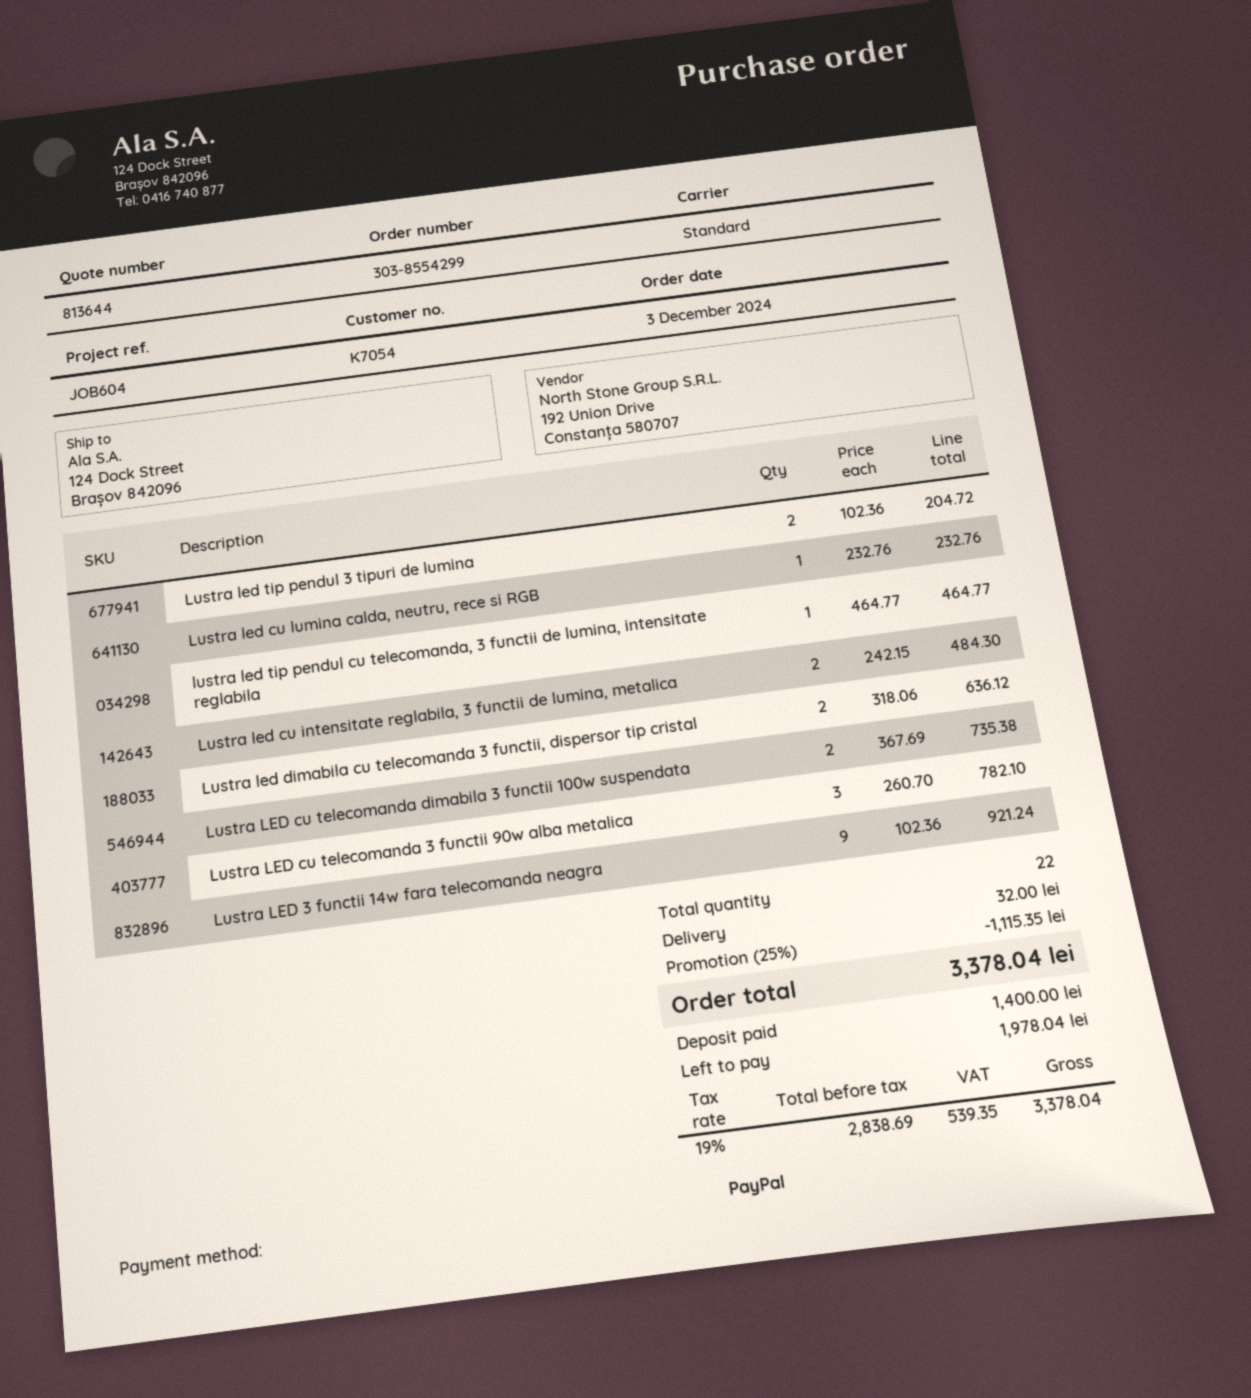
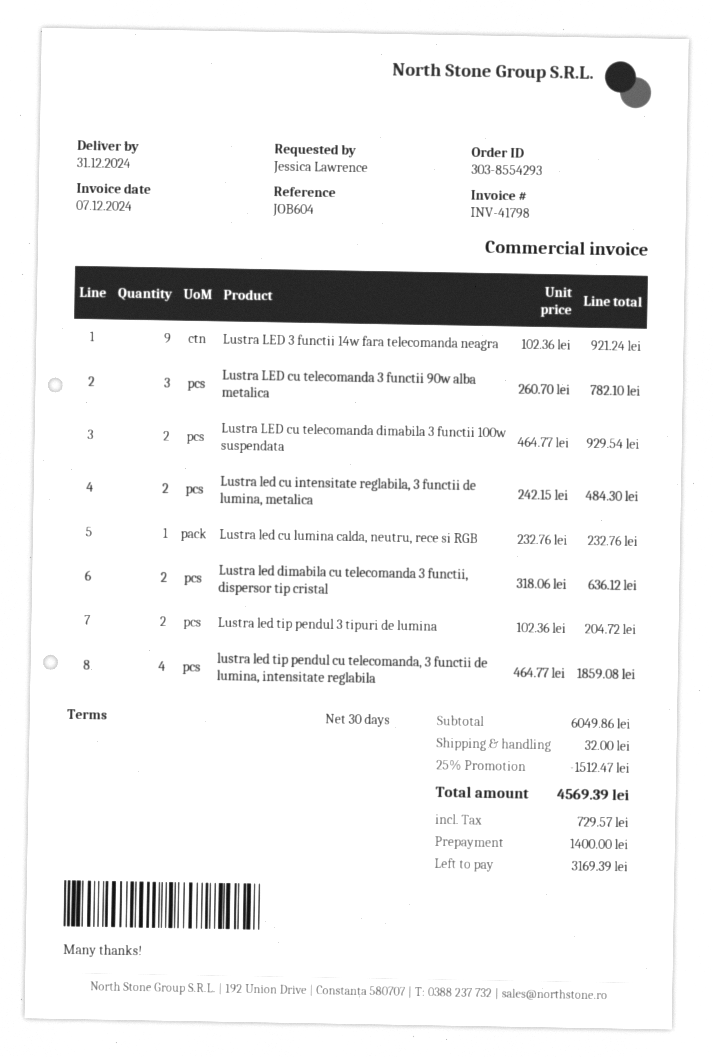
order number: 303-8554299 -> 303-8554293
lustra led tip pendul cu telecomanda, 3 functii de lumina, intensitate reglabila: 1 x 464.77 = 464.77 -> 4 x 464.77 = 1859.08
Lustra LED cu telecomanda dimabila 3 functii 100w suspendata: 2 x 367.69 = 735.38 -> 2 x 464.77 = 929.54
discount: 25% = 1115.35 -> 25% = 1512.47
tax: 539.35 -> 729.57
total: 3378.04 -> 4569.39
balance: 1978.04 -> 3169.39

